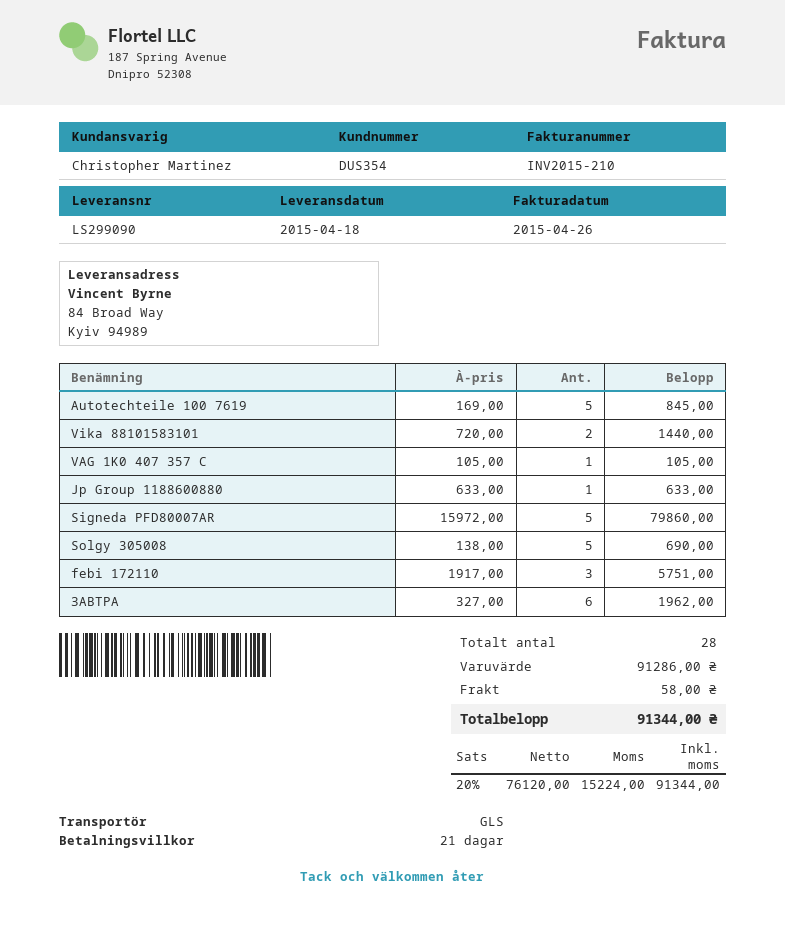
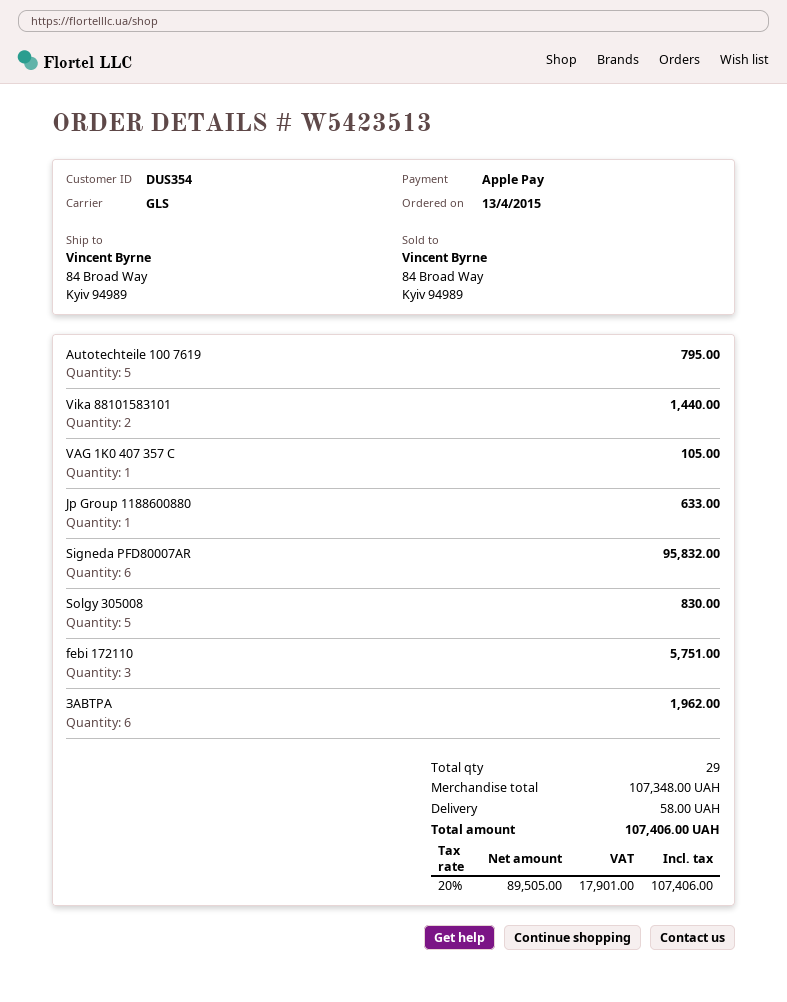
Autotechteile 100 7619: 5 for 845.00 -> 5 for 795.00
Signeda PFD80007AR: 5 for 79860.00 -> 6 for 95832.00
Solgy 305008: 5 for 690.00 -> 5 for 830.00
total quantity: 28 -> 29
subtotal: 91286.00 -> 107348.00
net: 76120.00 -> 89505.00
tax: 20% = 15224.00 -> 20% = 17901.00
total: 91344.00 -> 107406.00

